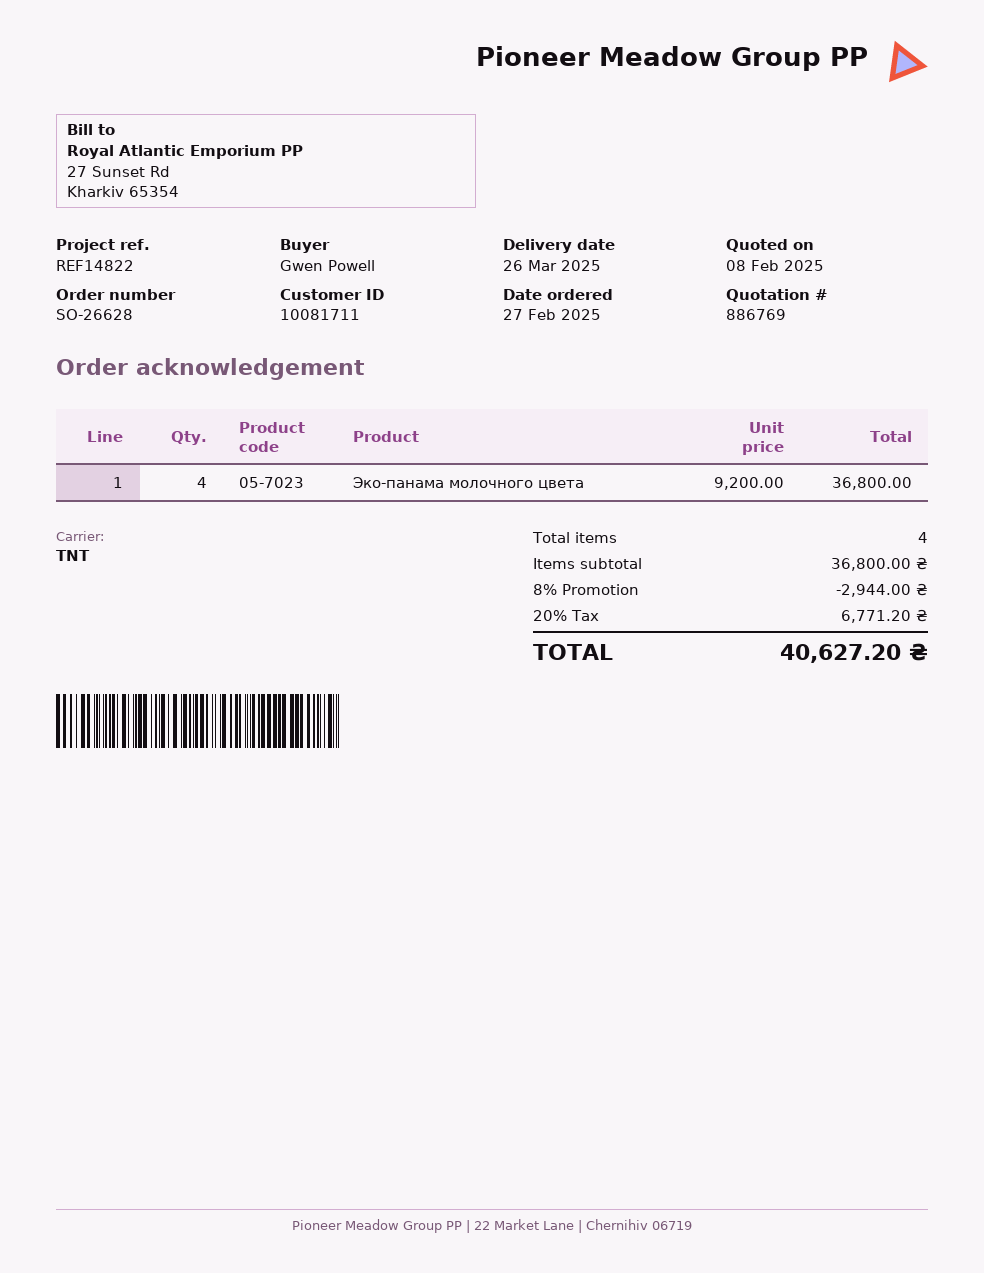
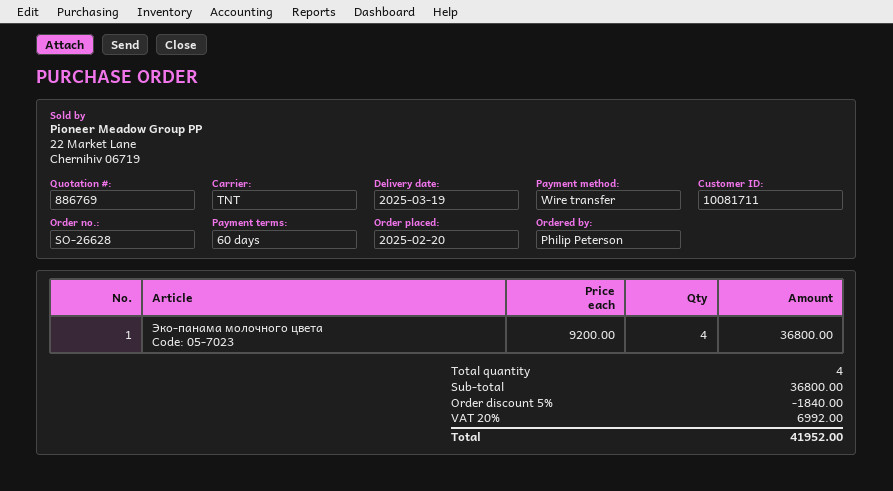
order date: 2025-02-27 -> 2025-02-20
delivery date: 2025-03-26 -> 2025-03-19
ordered by: Gwen Powell -> Philip Peterson
discount: 8% = 2944.00 -> 5% = 1840.00
tax: 20% = 6771.20 -> 20% = 6992.00
total: 40627.20 -> 41952.00

